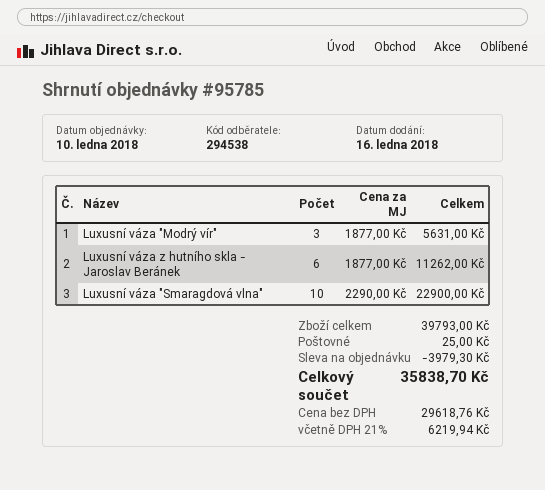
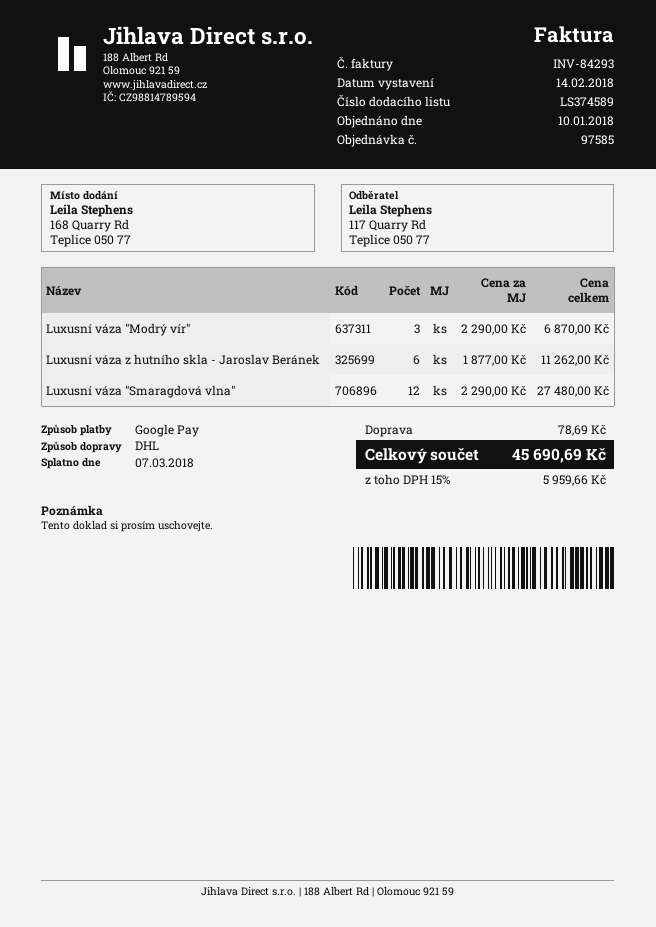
order number: 95785 -> 97585
Luxusní váza "Modrý vír": 3 x 1877.00 = 5631.00 -> 3 x 2290.00 = 6870.00
Luxusní váza "Smaragdová vlna": 10 x 2290.00 = 22900.00 -> 12 x 2290.00 = 27480.00
discount: 3979.30 -> none
shipping: 25.00 -> 78.69
tax: 21% = 6219.94 -> 15% = 5959.66
total: 35838.70 -> 45690.69

